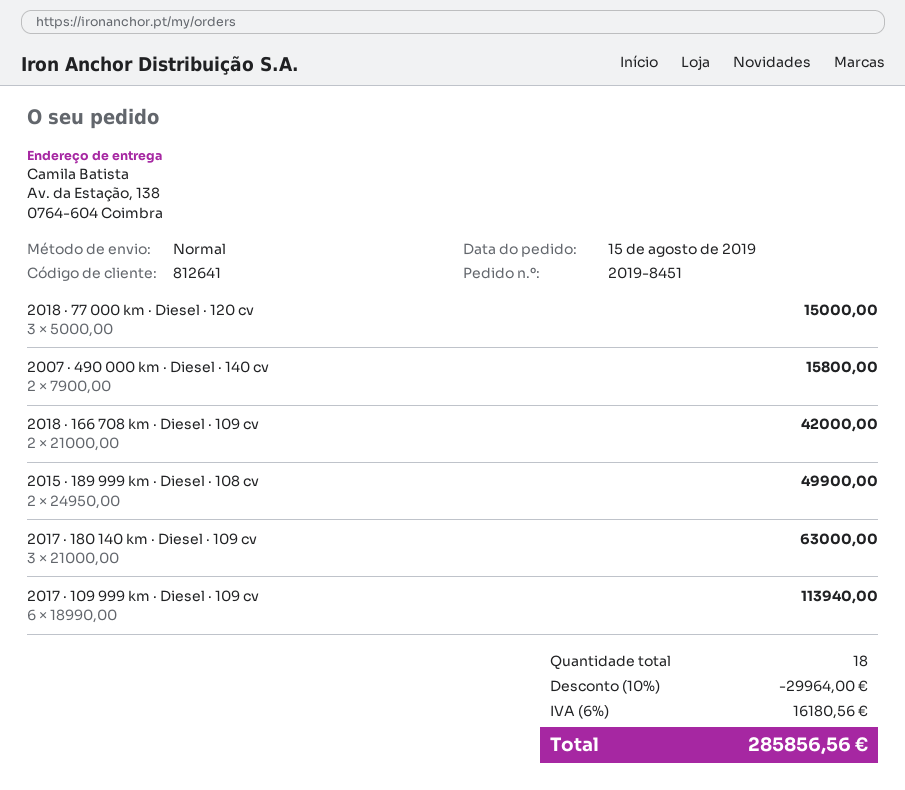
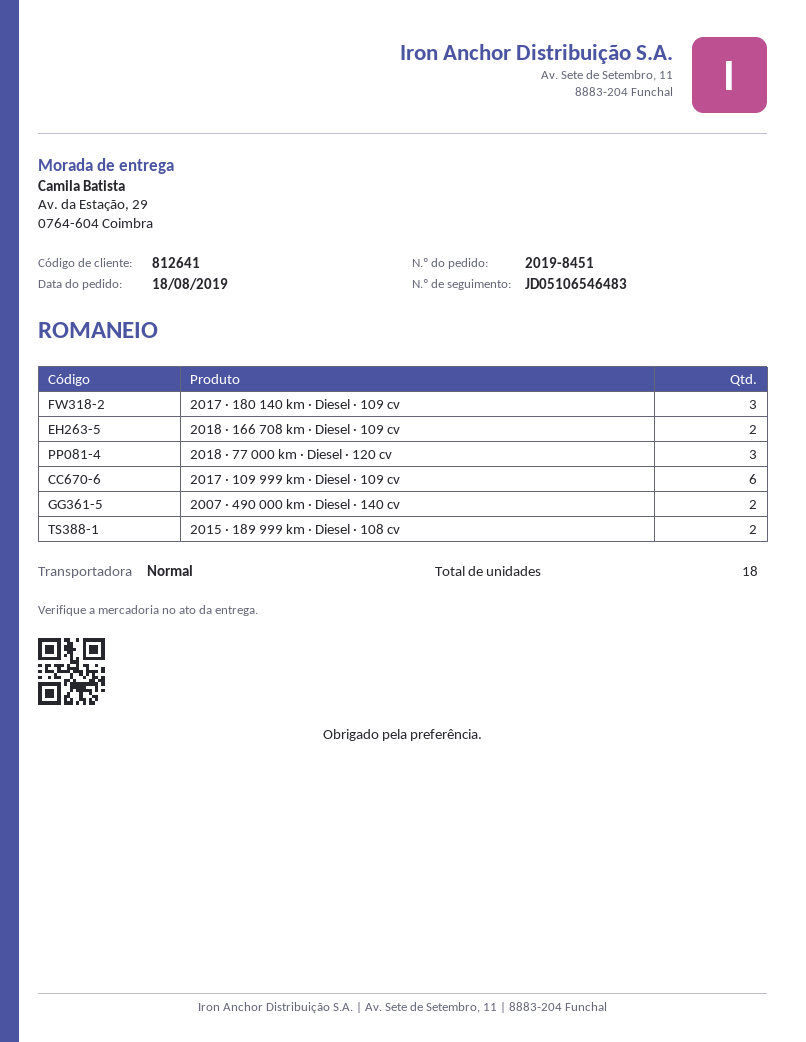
order date: 2019-08-15 -> 2019-08-18
ship to: Av. da Estação, 138, 0764-604 Coimbra -> Av. da Estação, 29, 0764-604 Coimbra

